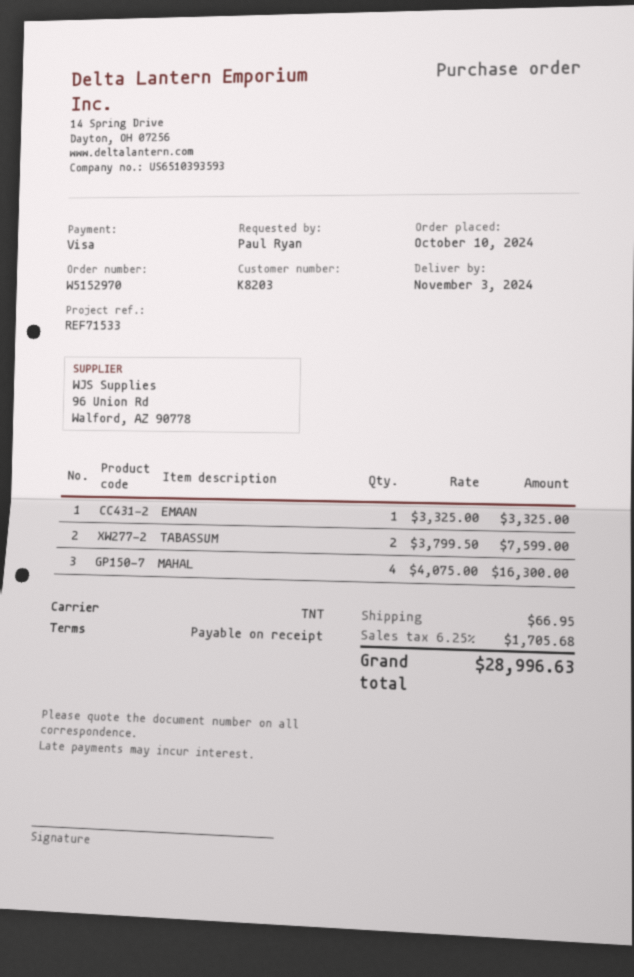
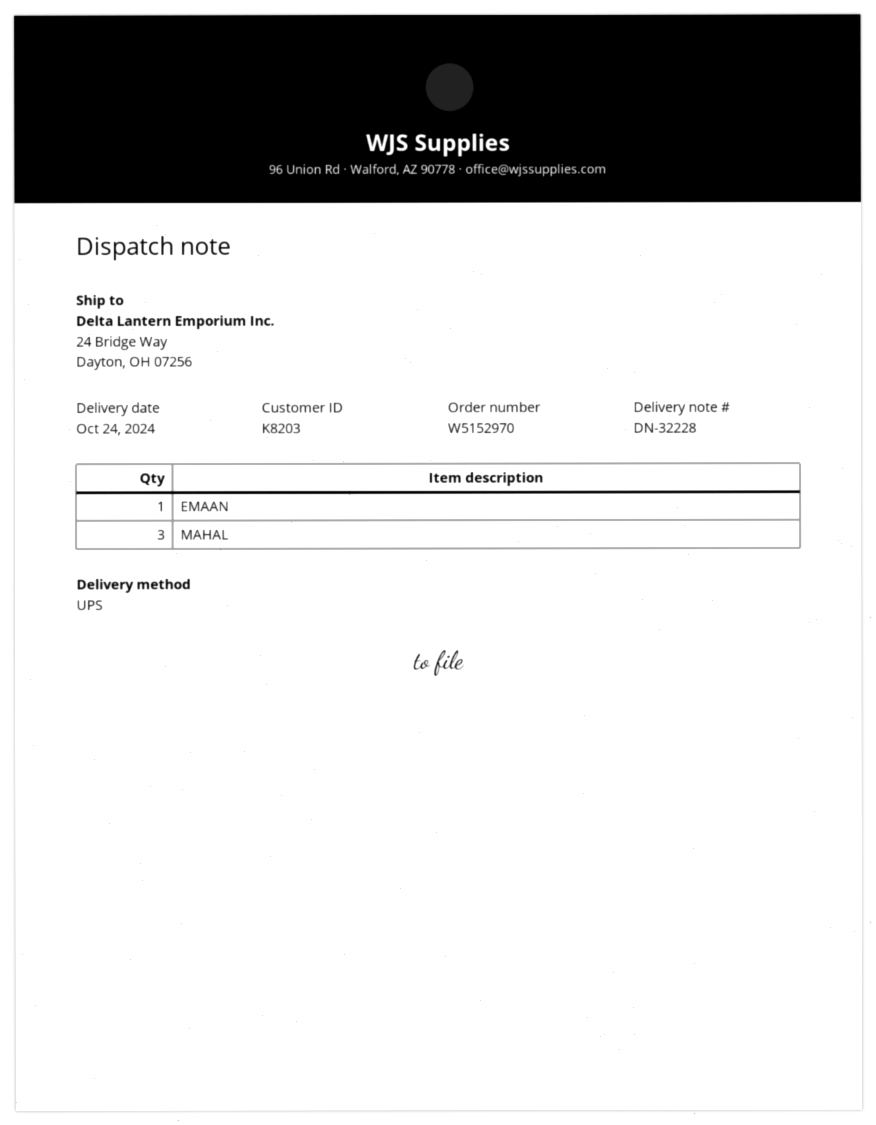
delivery date: 2024-11-03 -> 2024-10-24
shipping method: TNT -> UPS
TABASSUM: 2 -> none
MAHAL: 4 -> 3

